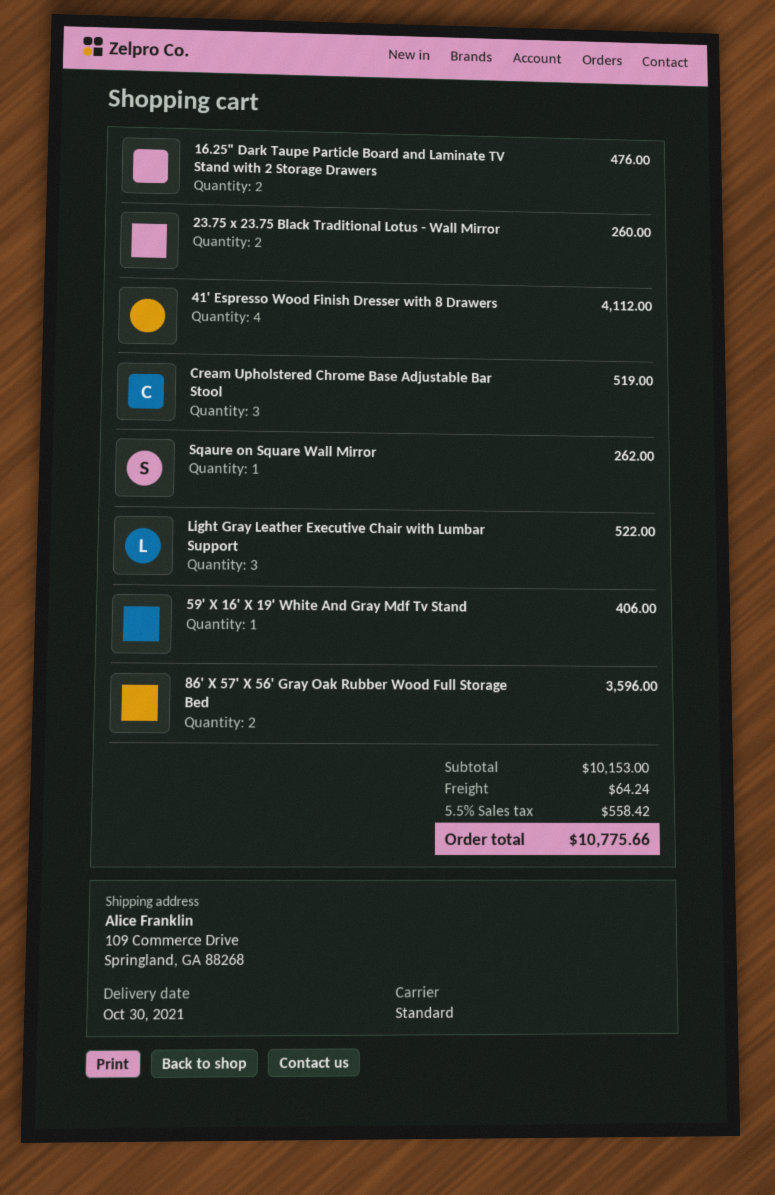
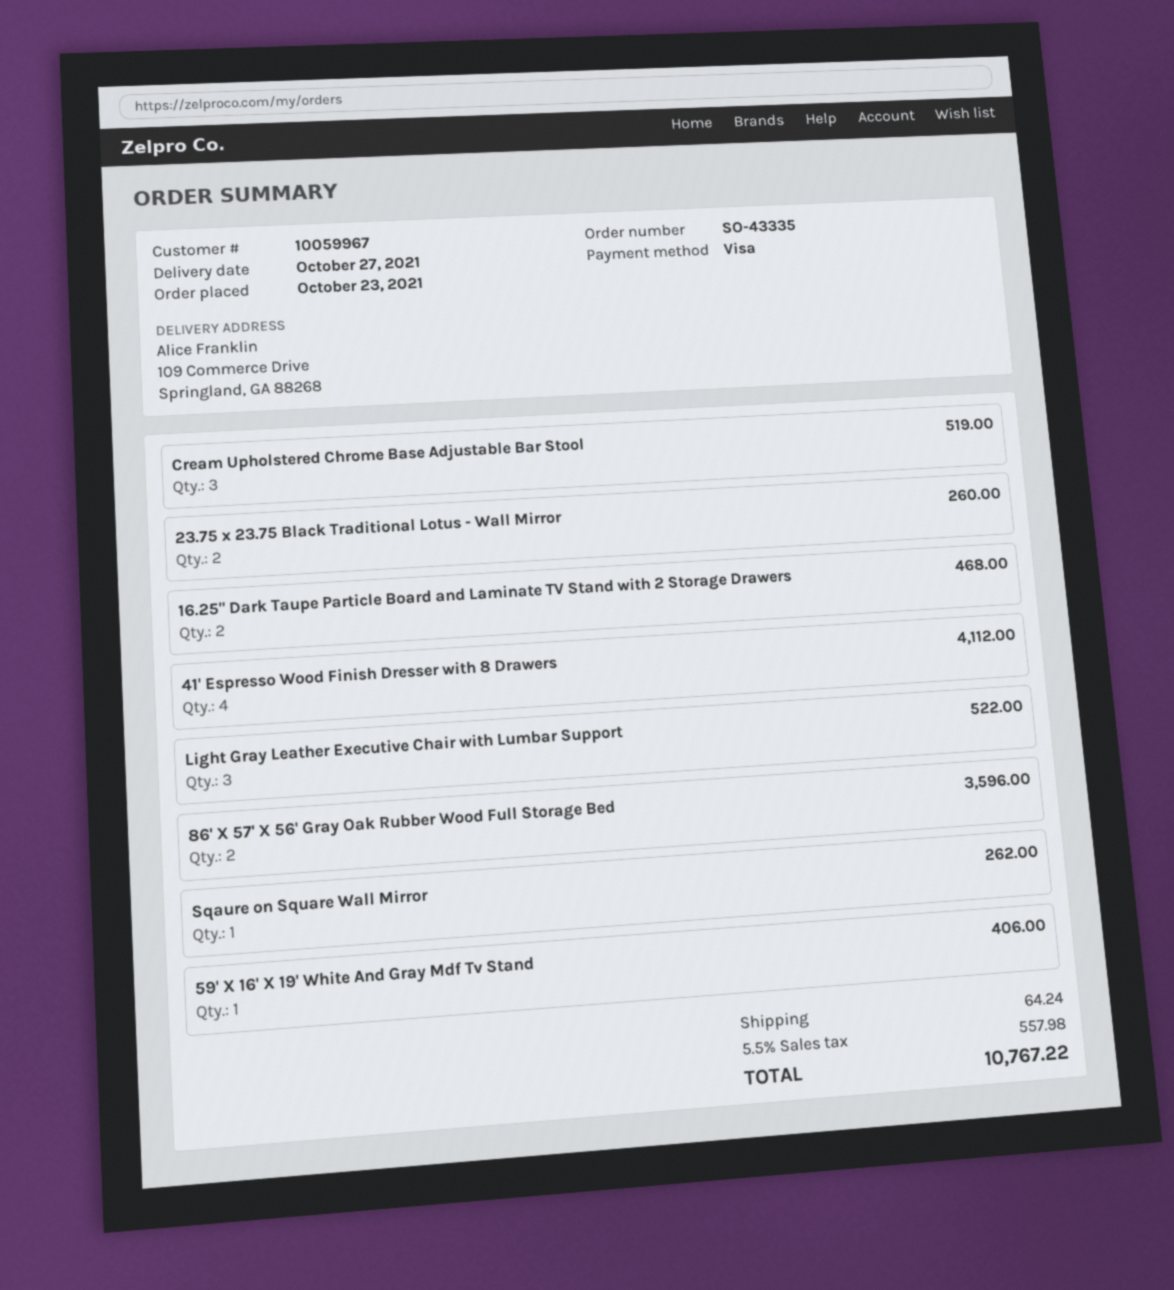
delivery date: 2021-10-30 -> 2021-10-27
16.25" Dark Taupe Particle Board and Laminate TV Stand with 2 Storage Drawers: 2 for 476.00 -> 2 for 468.00
tax: 5.5% = 558.42 -> 5.5% = 557.98
total: 10775.66 -> 10767.22

